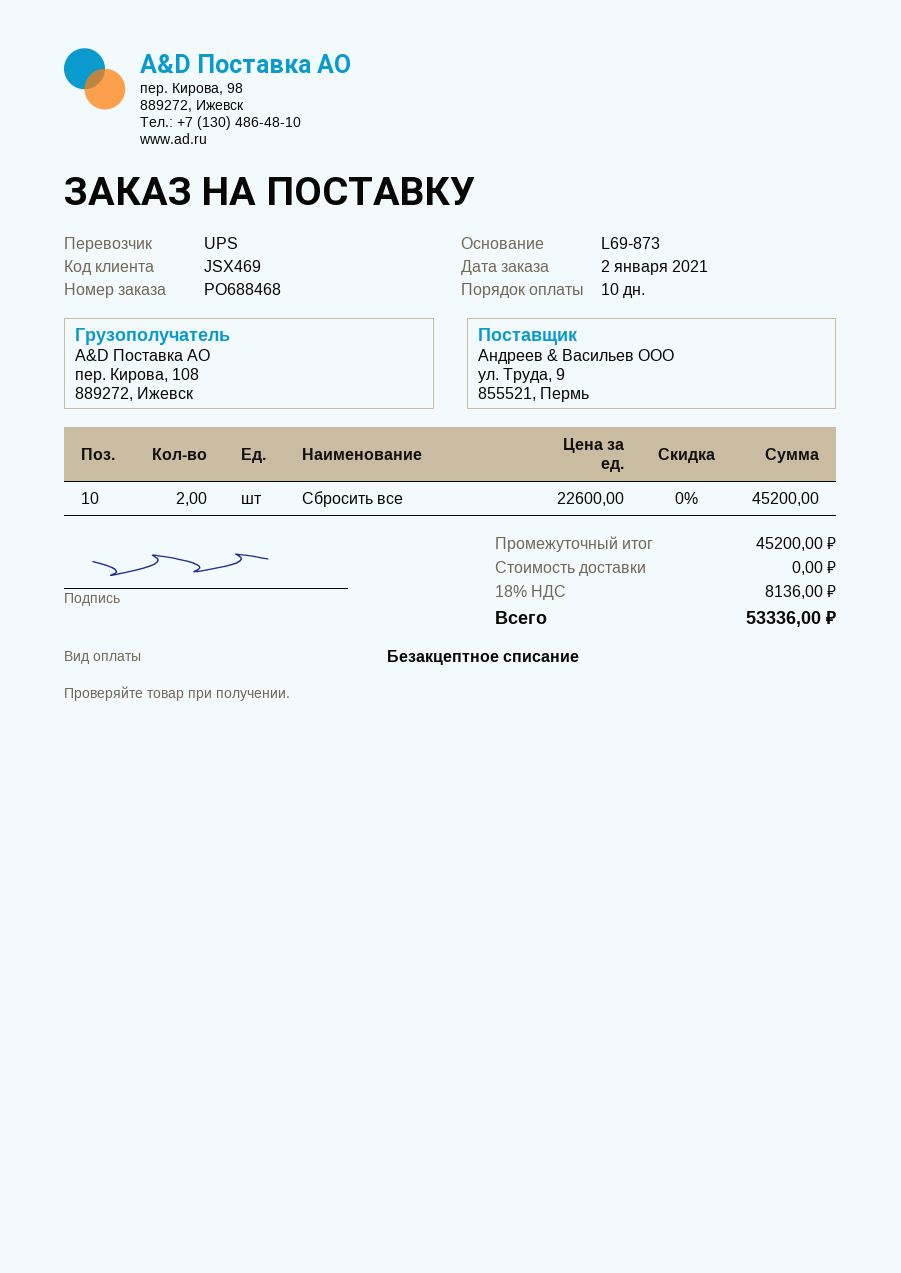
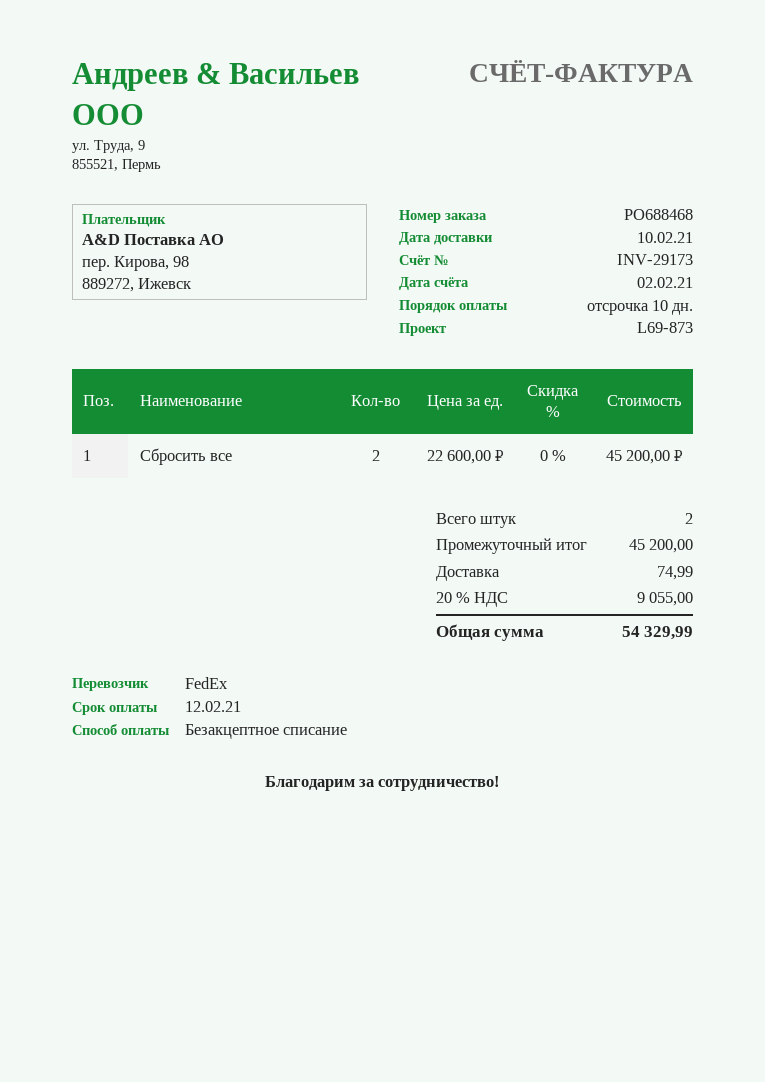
shipping method: UPS -> FedEx
shipping: 0.00 -> 74.99
tax: 18% = 8136.00 -> 20% = 9055.00
total: 53336.00 -> 54329.99

